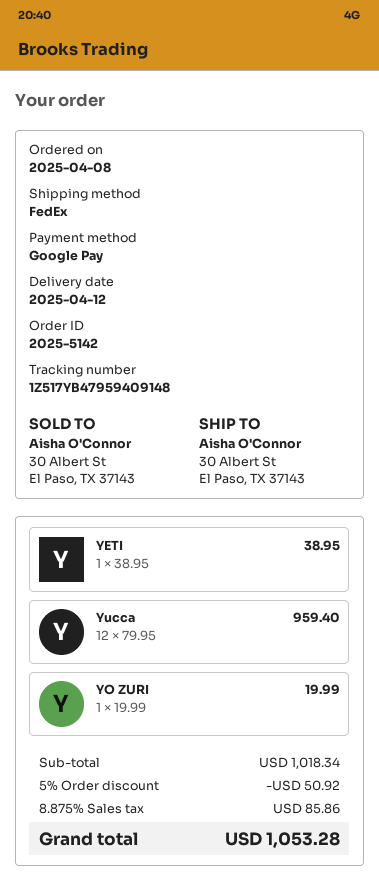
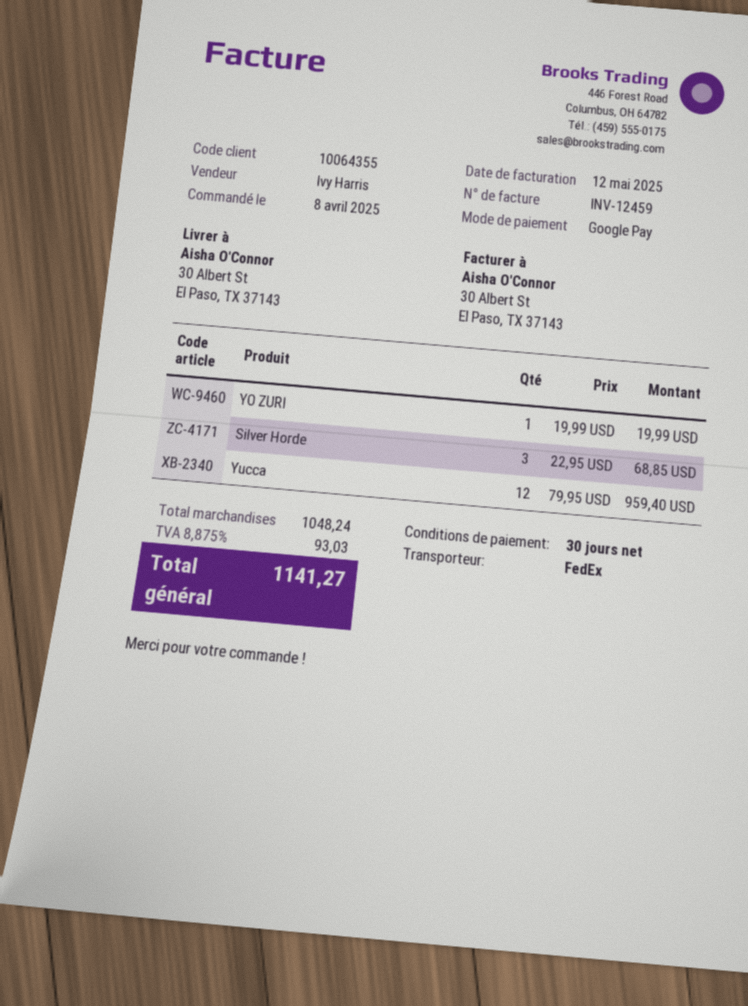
YETI: 1 x 38.95 = 38.95 -> none
Silver Horde: none -> 3 x 22.95 = 68.85
subtotal: 1018.34 -> 1048.24
discount: 5% = 50.92 -> none
tax: 8.875% = 85.86 -> 8.875% = 93.03
total: 1053.28 -> 1141.27

